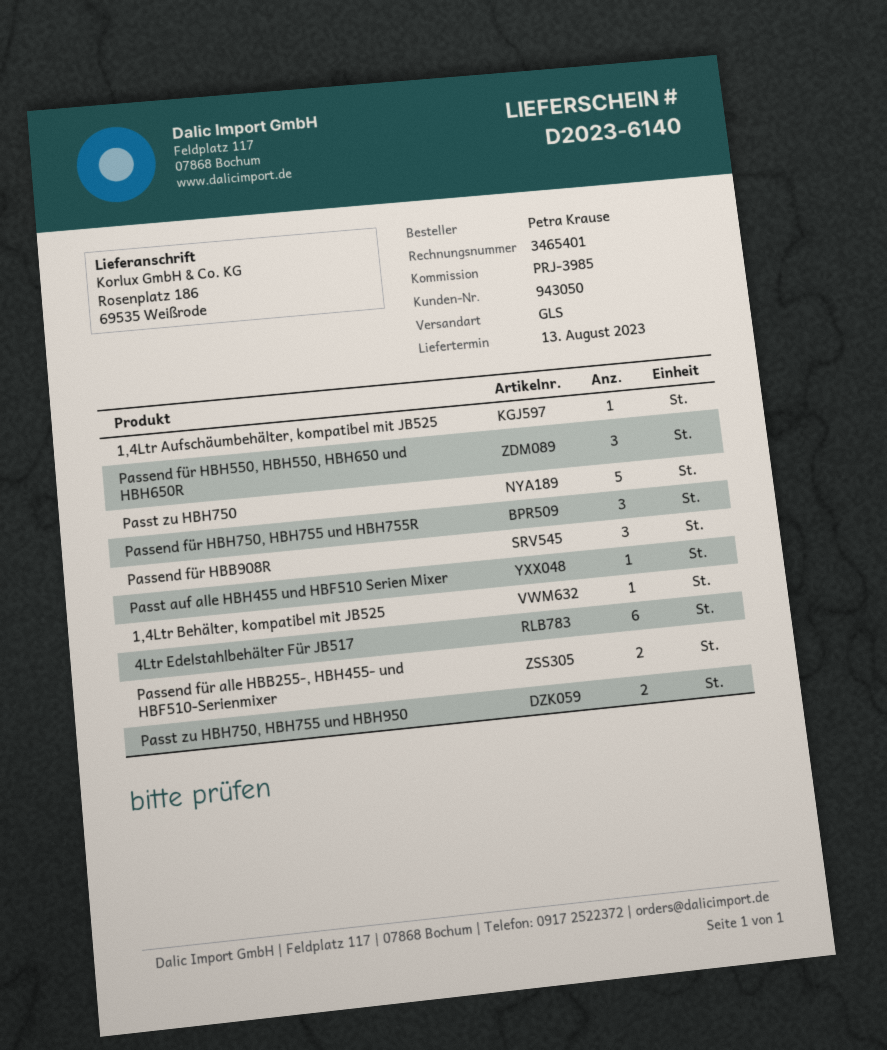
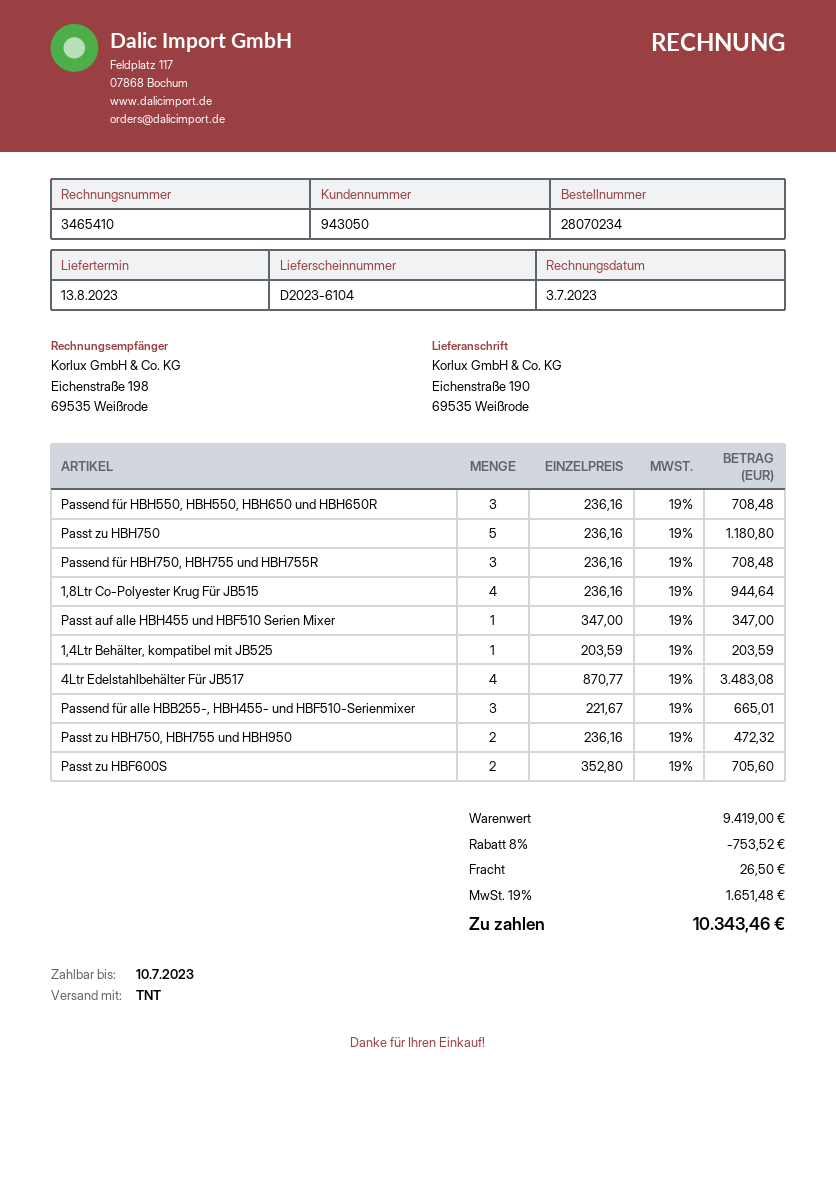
delivery note number: D2023-6140 -> D2023-6104
invoice number: 3465401 -> 3465410
shipping method: GLS -> TNT
ship to: Rosenplatz 186, 69535 Weißrode -> Eichenstraße 190, 69535 Weißrode
1,4Ltr Aufschäumbehälter, kompatibel mit JB525: 1 -> none
Passend für HBB908R: 3 -> none
4Ltr Edelstahlbehälter Für JB517: 6 -> 4
Passend für alle HBB255-, HBH455- und HBF510-Serienmixer: 2 -> 3
1,8Ltr Co-Polyester Krug Für JB515: none -> 4
Passt zu HBF600S: none -> 2

